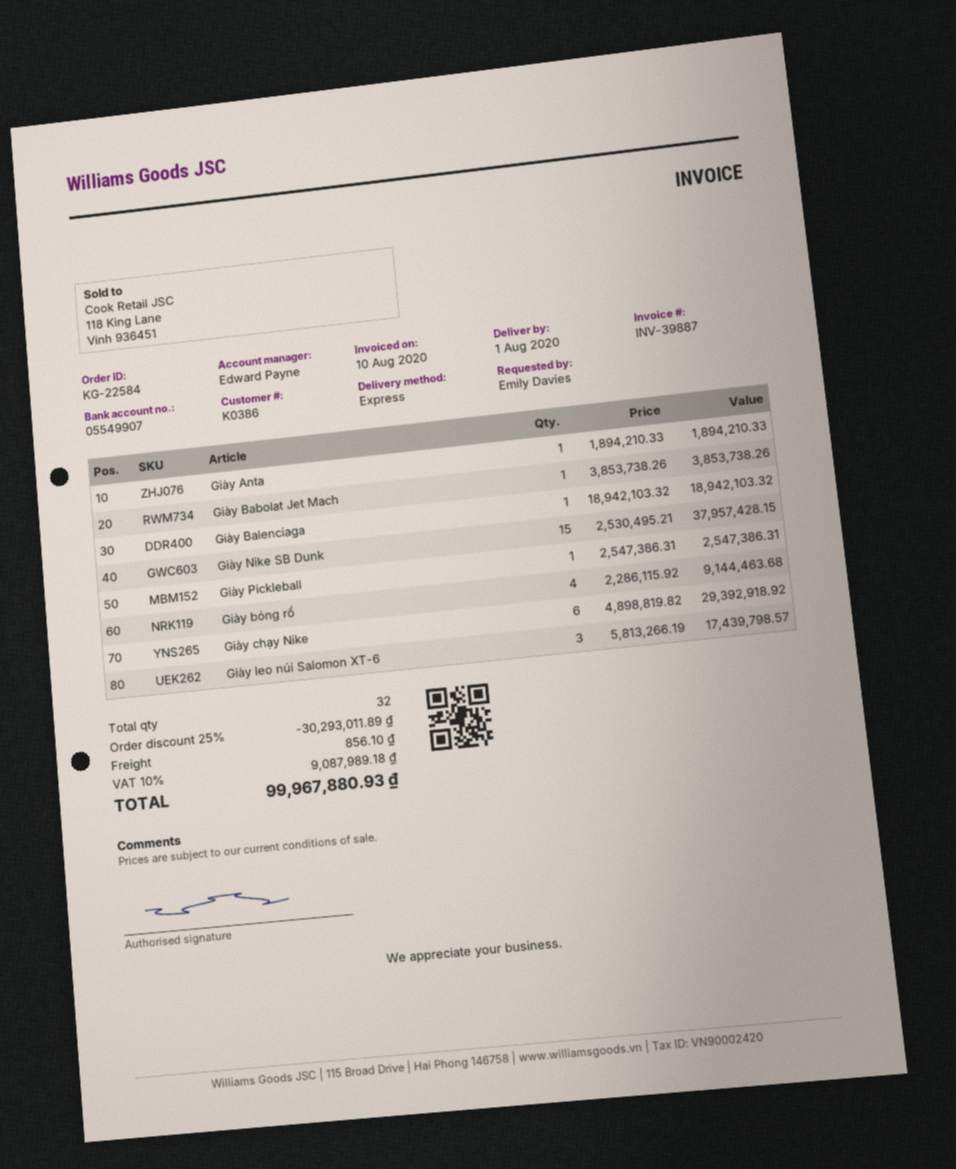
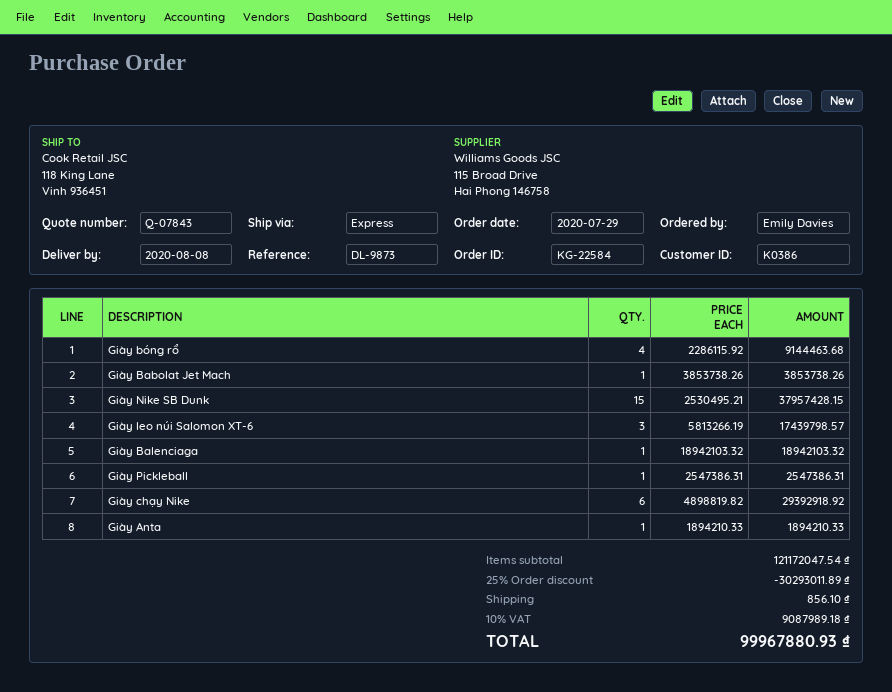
delivery date: 2020-08-01 -> 2020-08-08

